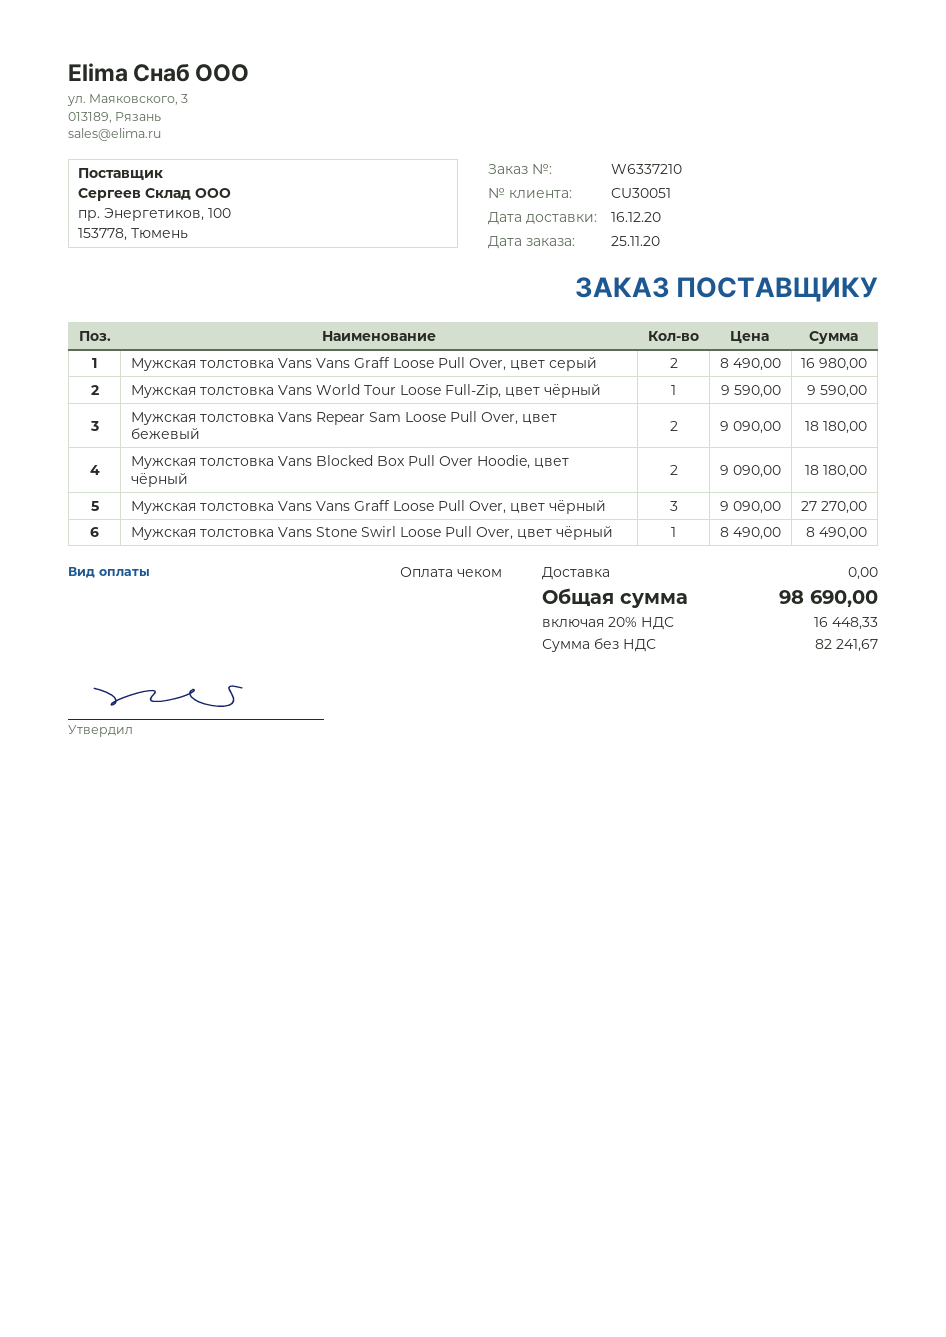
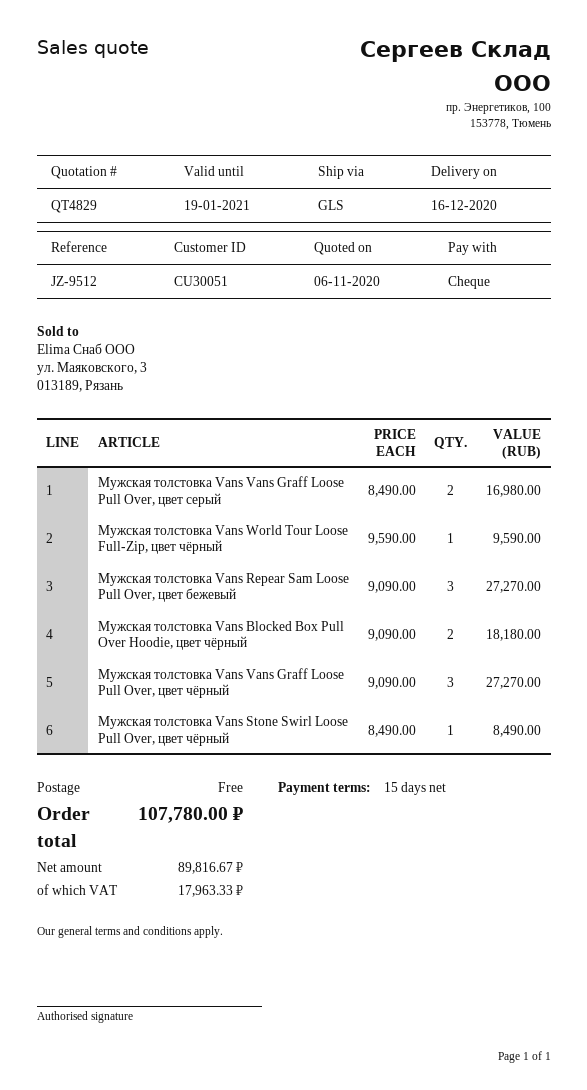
Мужская толстовка Vans Repear Sam Loose Pull Over, цвет бежевый: 2 x 9090.00 = 18180.00 -> 3 x 9090.00 = 27270.00
net: 82241.67 -> 89816.67
tax: 16448.33 -> 17963.33
total: 98690.00 -> 107780.00

